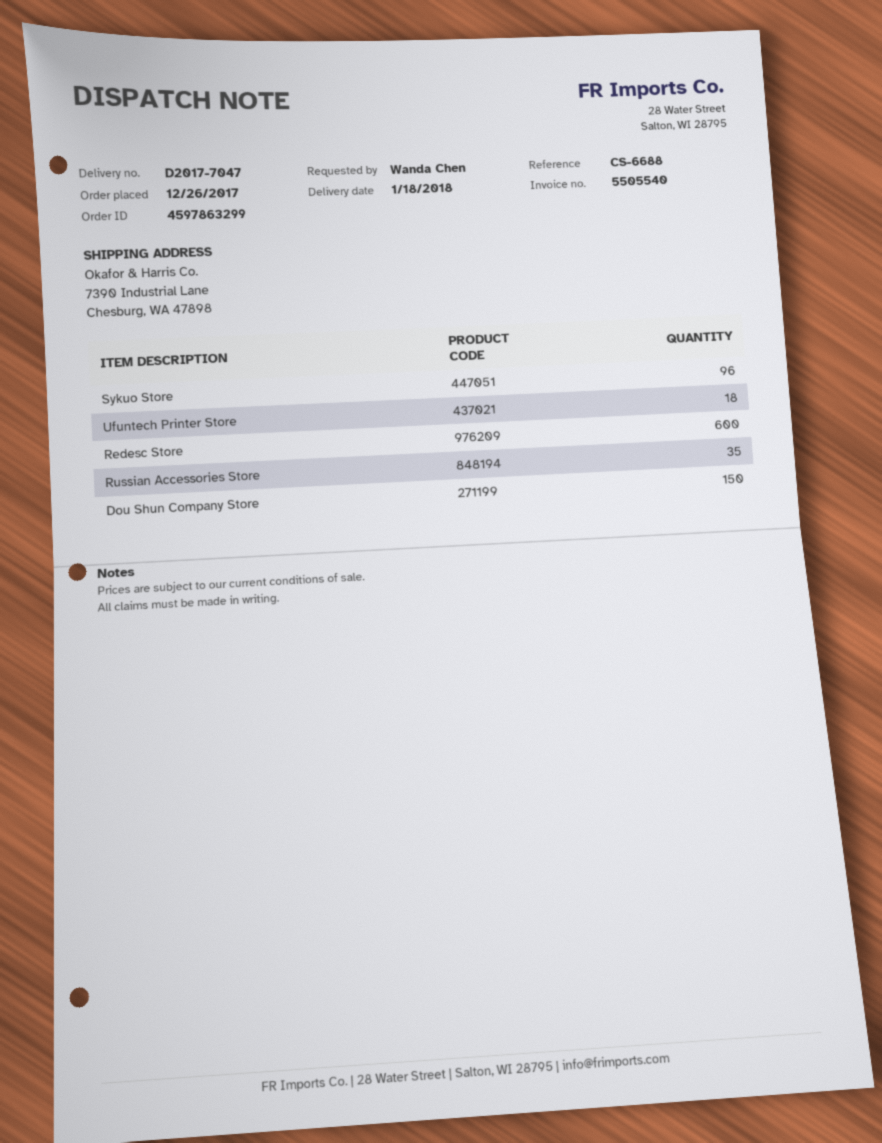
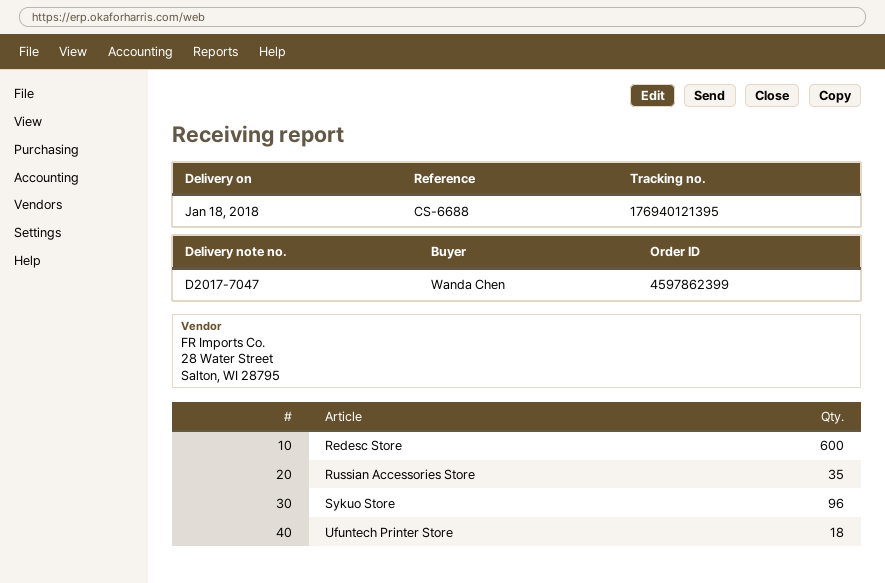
order number: 4597863299 -> 4597862399
Dou Shun Company Store: 150 -> none

